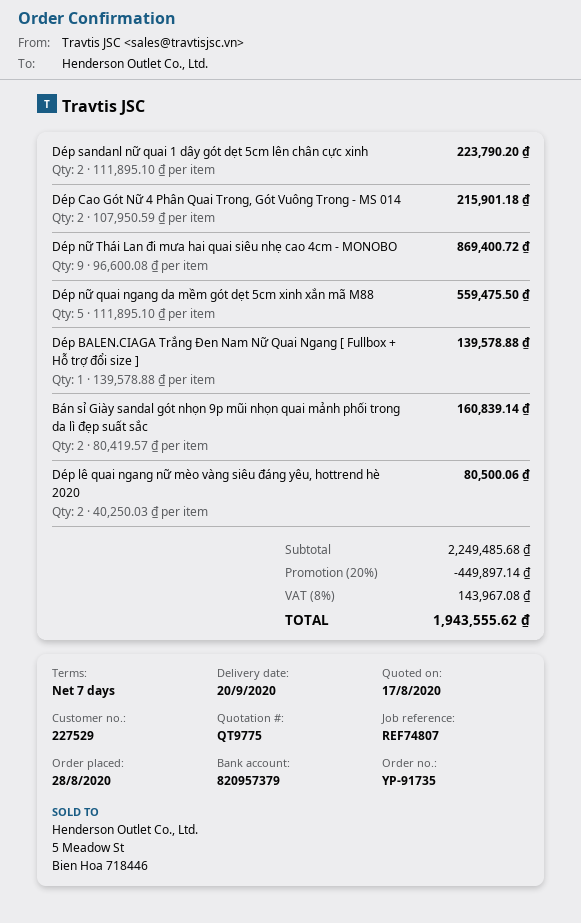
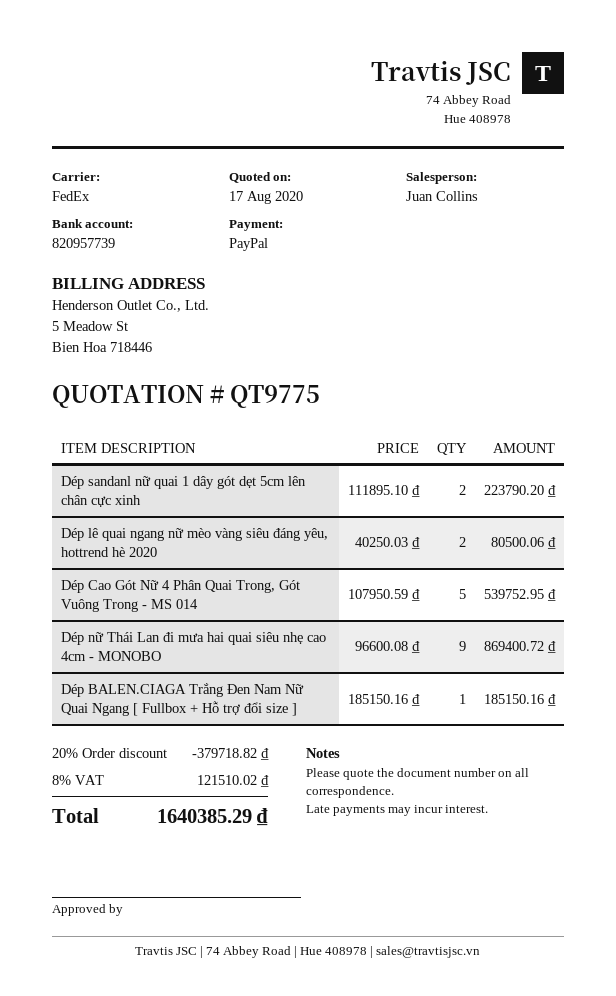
bank account: 820957379 -> 820957739
Dép Cao Gót Nữ 4 Phân Quai Trong, Gót Vuông Trong - MS 014: 2 x 107950.59 = 215901.18 -> 5 x 107950.59 = 539752.95
Dép nữ quai ngang da mềm gót dẹt 5cm xinh xắn mã M88: 5 x 111895.10 = 559475.50 -> none
Dép BALEN.CIAGA Trắng Đen Nam Nữ Quai Ngang [ Fullbox + Hỗ trợ đổi size ]: 1 x 139578.88 = 139578.88 -> 1 x 185150.16 = 185150.16
Bán sỉ Giày sandal gót nhọn 9p mũi nhọn quai mảnh phối trong da lì đẹp suất sắc: 2 x 80419.57 = 160839.14 -> none
discount: 20% = 449897.14 -> 20% = 379718.82
tax: 8% = 143967.08 -> 8% = 121510.02
total: 1943555.62 -> 1640385.29

